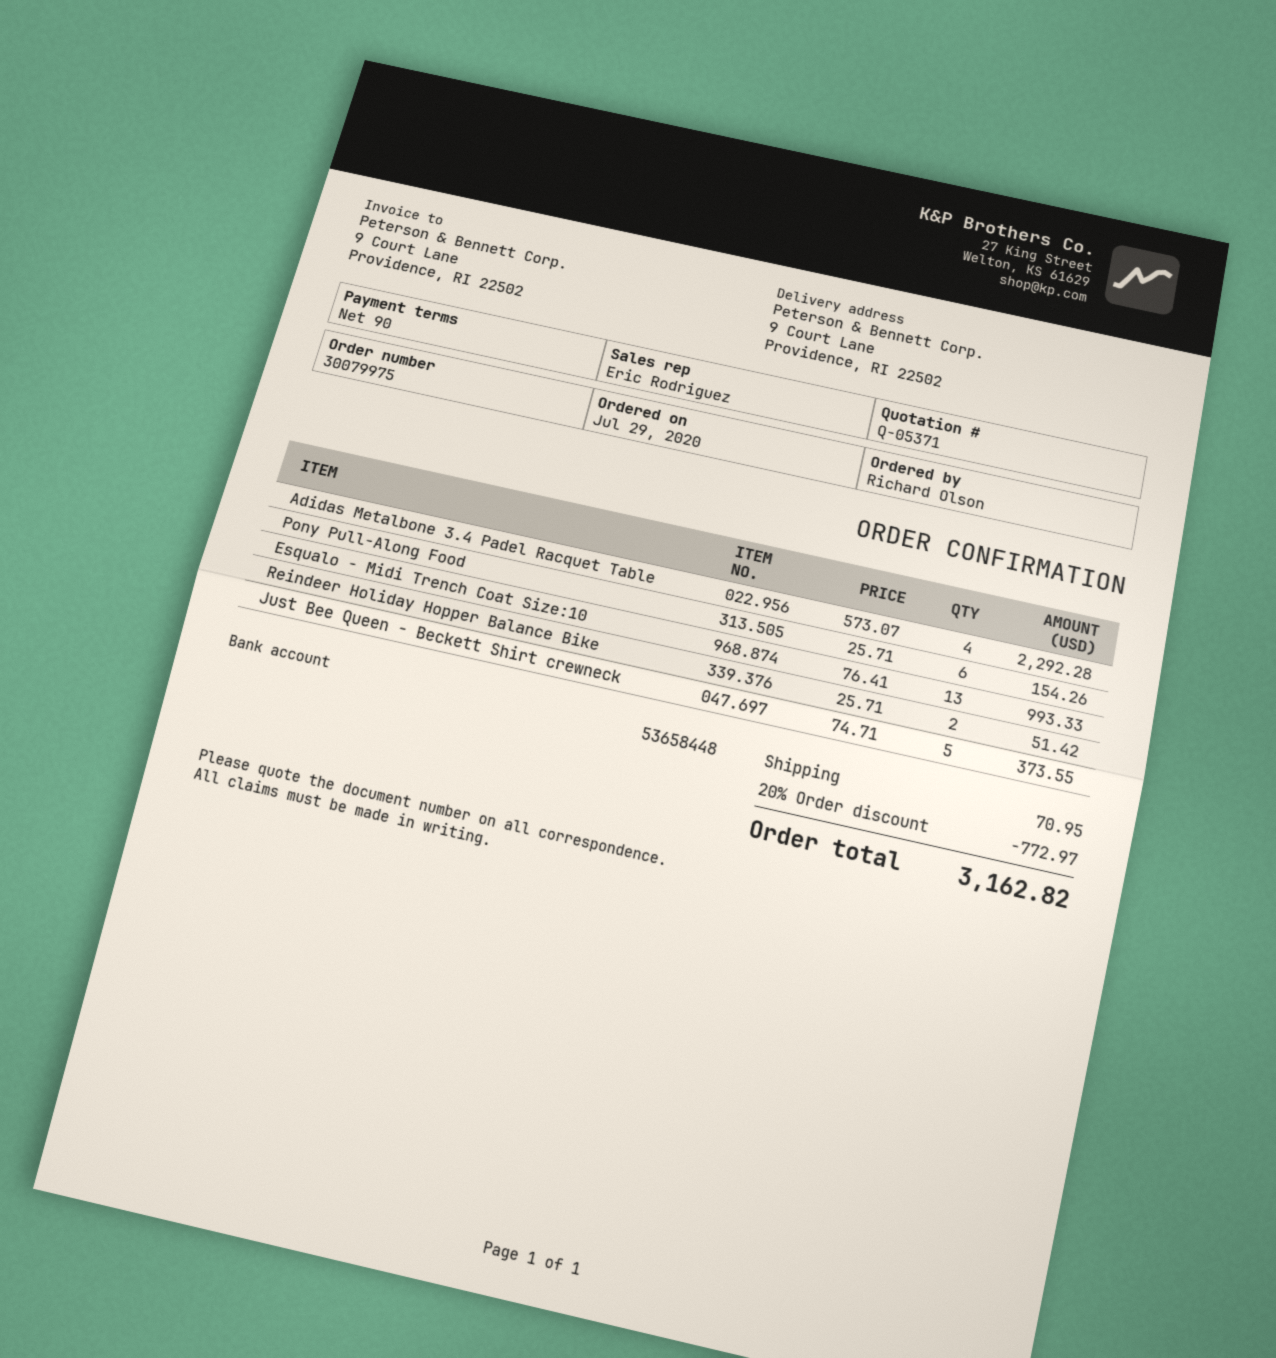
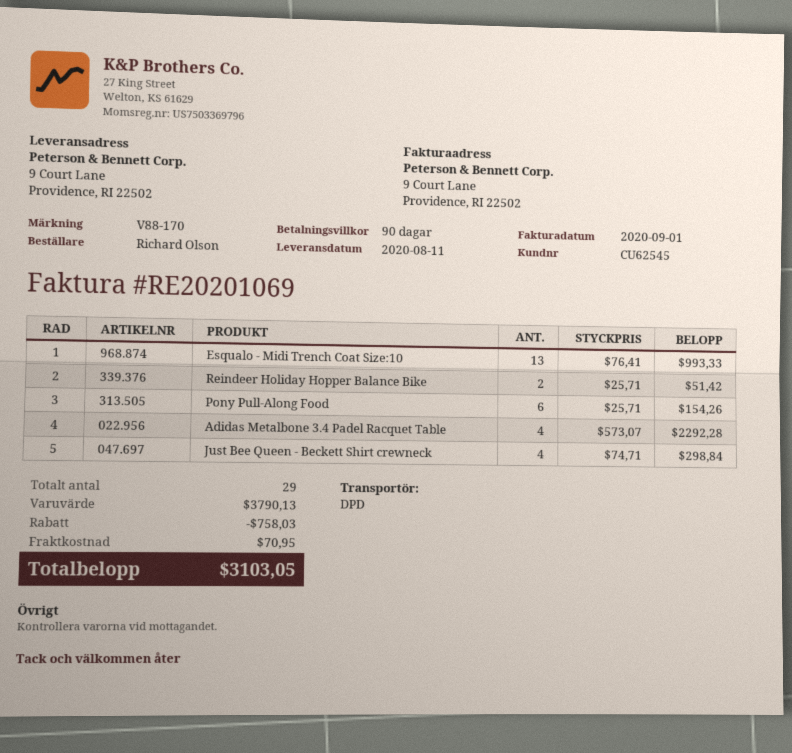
Just Bee Queen - Beckett Shirt crewneck: 5 x 74.71 = 373.55 -> 4 x 74.71 = 298.84
discount: 772.97 -> 758.03
total: 3162.82 -> 3103.05

